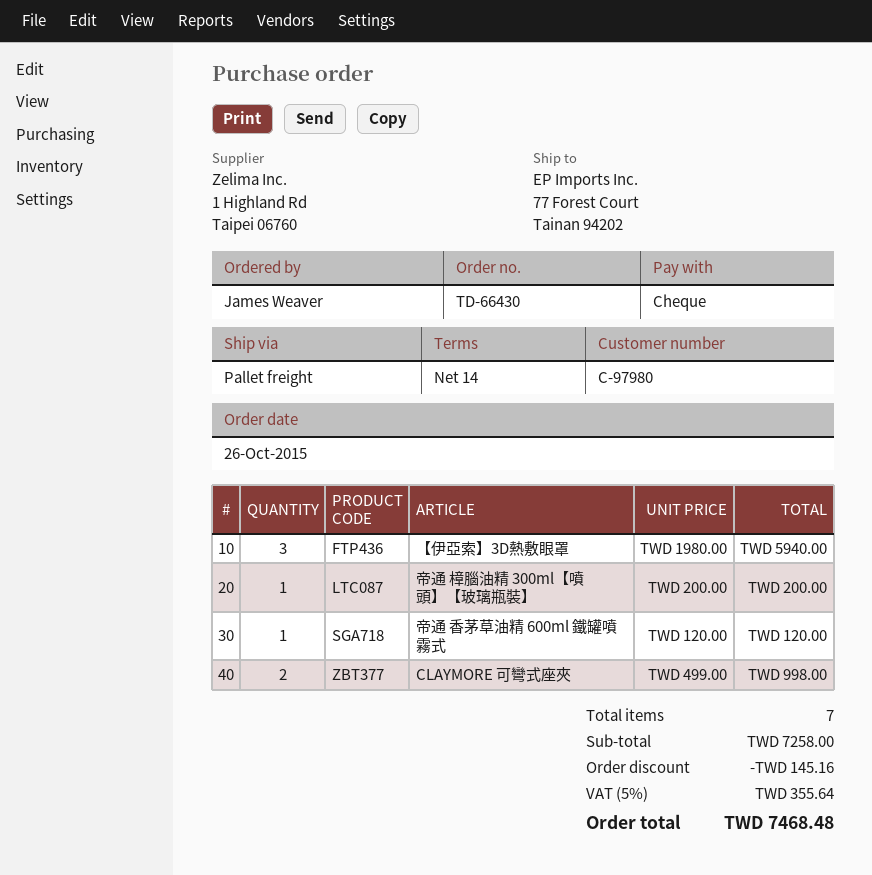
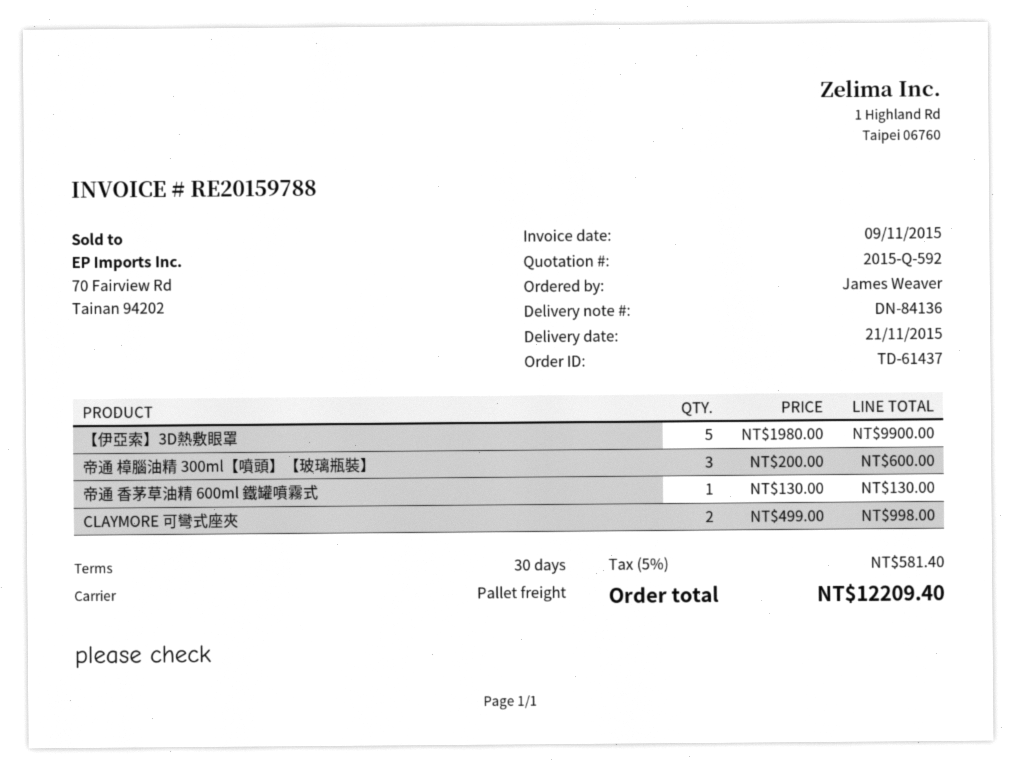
order number: TD-66430 -> TD-61437
payment terms: 14 days -> 30 days
【伊亞索】3D熱敷眼罩: 3 x 1980.00 = 5940.00 -> 5 x 1980.00 = 9900.00
帝通 樟腦油精 300ml【噴頭】【玻璃瓶裝】: 1 x 200.00 = 200.00 -> 3 x 200.00 = 600.00
帝通 香茅草油精 600ml 鐵罐噴霧式: 1 x 120.00 = 120.00 -> 1 x 130.00 = 130.00
discount: 145.16 -> none
tax: 5% = 355.64 -> 5% = 581.40
total: 7468.48 -> 12209.40

